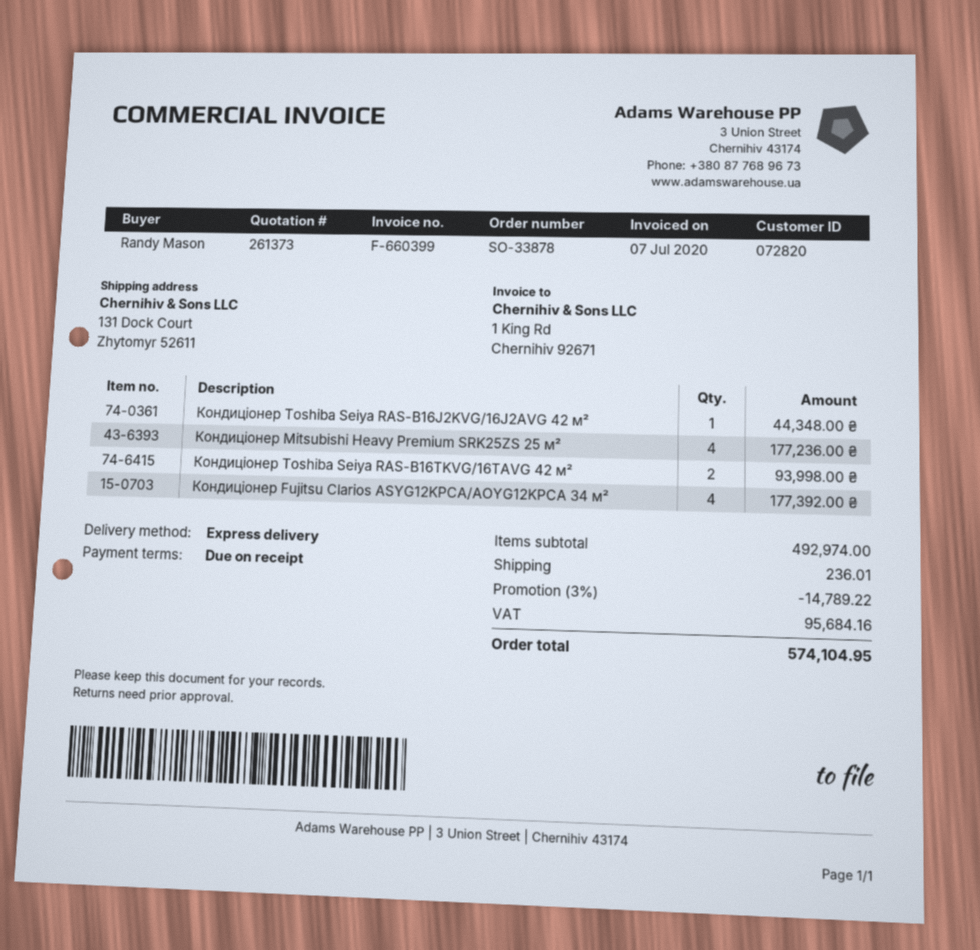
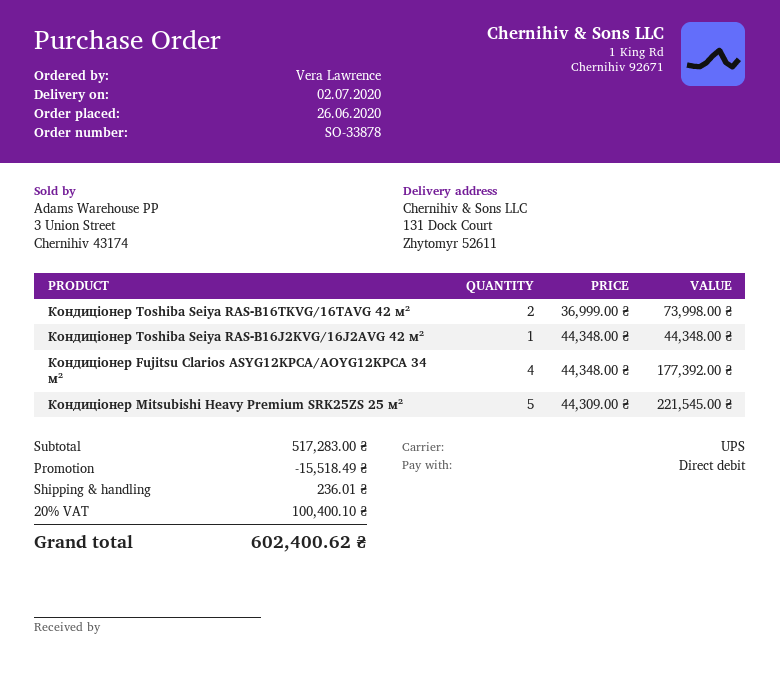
ordered by: Randy Mason -> Vera Lawrence
shipping method: express -> UPS
Кондиціонер Mitsubishi Heavy Premium SRK25ZS 25 м²: 4 for 177236.00 -> 5 for 221545.00
Кондиціонер Toshiba Seiya RAS-B16TKVG/16TAVG 42 м²: 2 for 93998.00 -> 2 for 73998.00
subtotal: 492974.00 -> 517283.00
discount: 14789.22 -> 15518.49
tax: 95684.16 -> 100400.10
total: 574104.95 -> 602400.62

